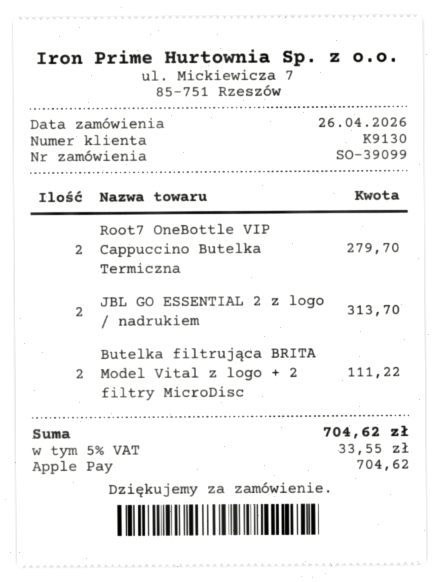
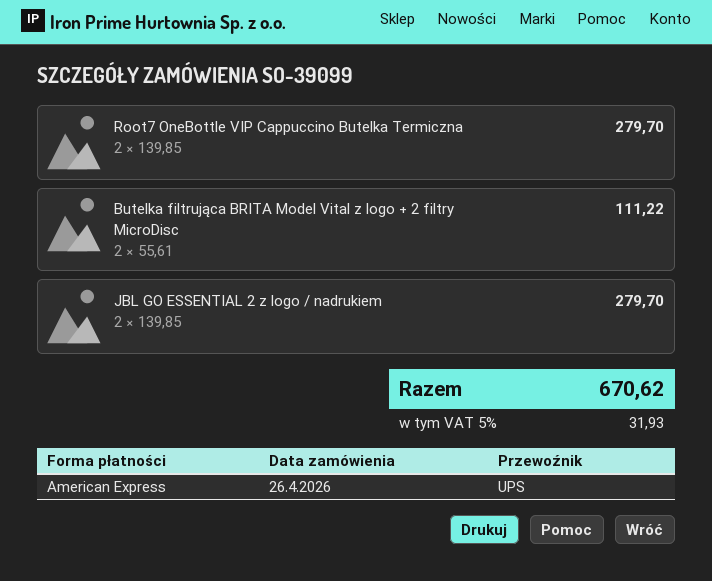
payment method: Apple Pay -> American Express
JBL GO ESSENTIAL 2 z logo / nadrukiem: 2 for 313.70 -> 2 for 279.70
tax: 5% = 33.55 -> 5% = 31.93
total: 704.62 -> 670.62

